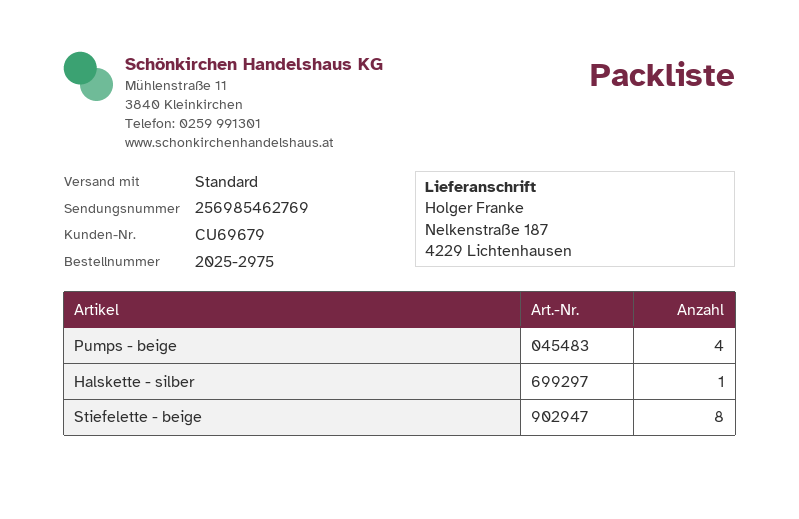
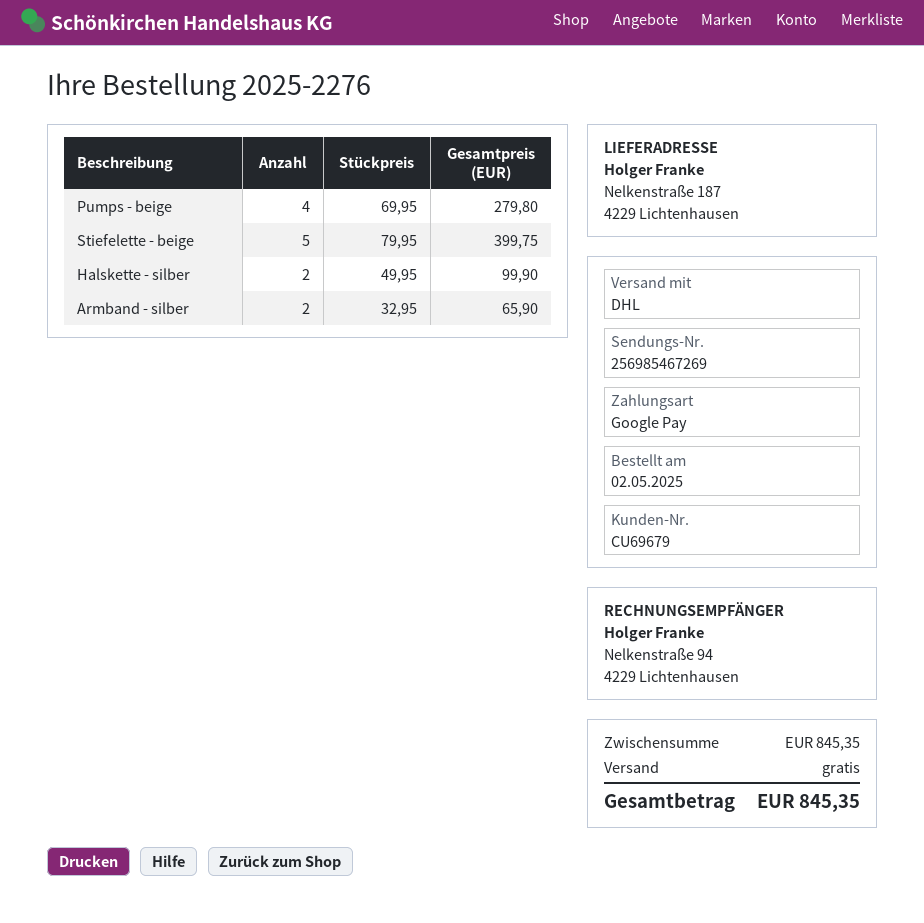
order number: 2025-2975 -> 2025-2276
shipping method: standard -> DHL
tracking number: 256985462769 -> 256985467269
Halskette - silber: 1 -> 2
Stiefelette - beige: 8 -> 5
Armband - silber: none -> 2

